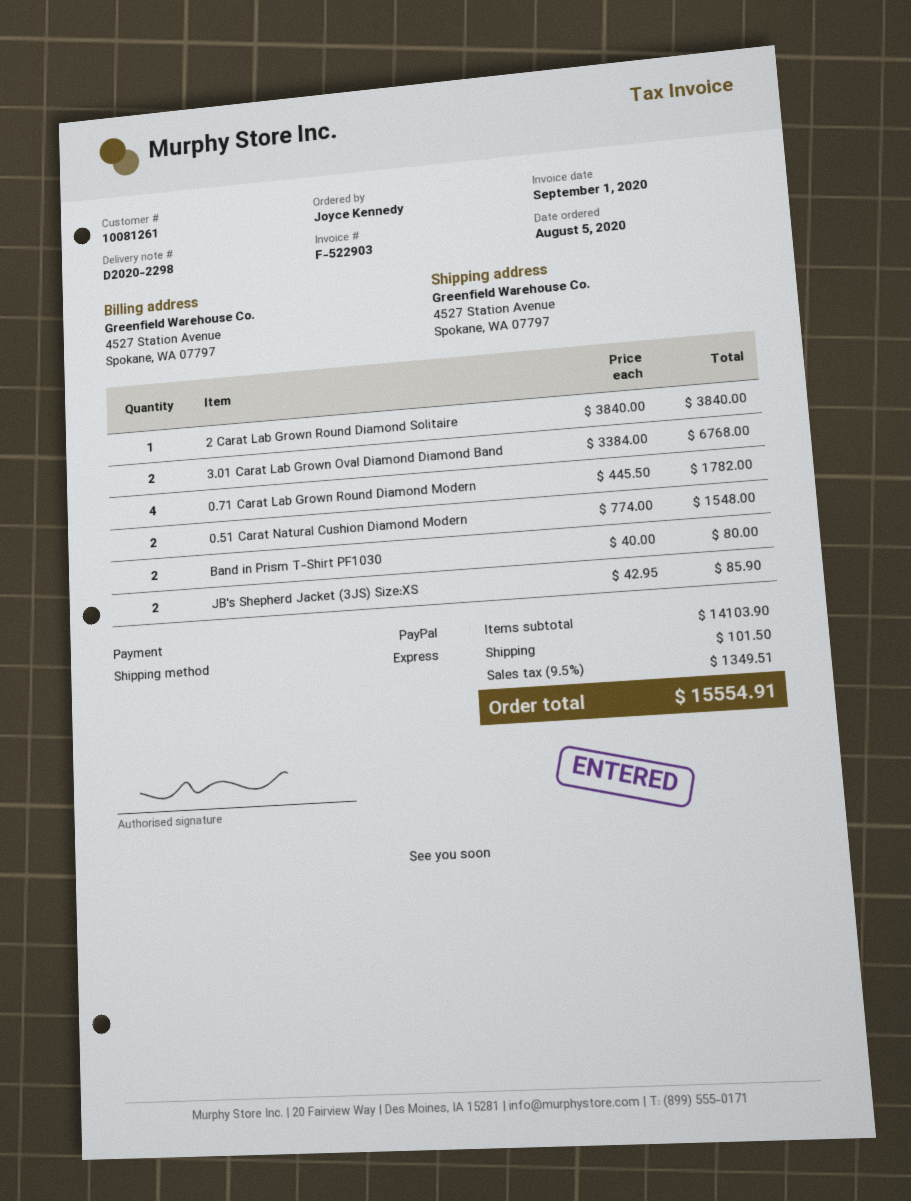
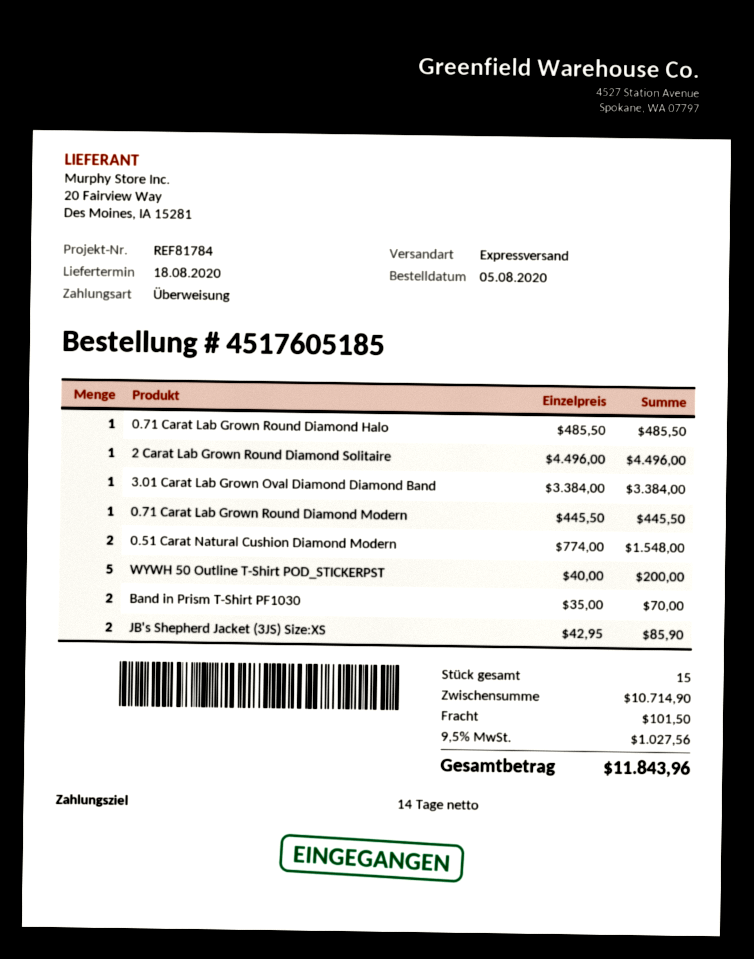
payment method: PayPal -> bank transfer
2 Carat Lab Grown Round Diamond Solitaire: 1 x 3840.00 = 3840.00 -> 1 x 4496.00 = 4496.00
3.01 Carat Lab Grown Oval Diamond Diamond Band: 2 x 3384.00 = 6768.00 -> 1 x 3384.00 = 3384.00
0.71 Carat Lab Grown Round Diamond Modern: 4 x 445.50 = 1782.00 -> 1 x 445.50 = 445.50
Band in Prism T-Shirt PF1030: 2 x 40.00 = 80.00 -> 2 x 35.00 = 70.00
0.71 Carat Lab Grown Round Diamond Halo: none -> 1 x 485.50 = 485.50
WYWH 50 Outline T-Shirt POD_STICKERPST: none -> 5 x 40.00 = 200.00
subtotal: 14103.90 -> 10714.90
tax: 9.5% = 1349.51 -> 9.5% = 1027.56
total: 15554.91 -> 11843.96

